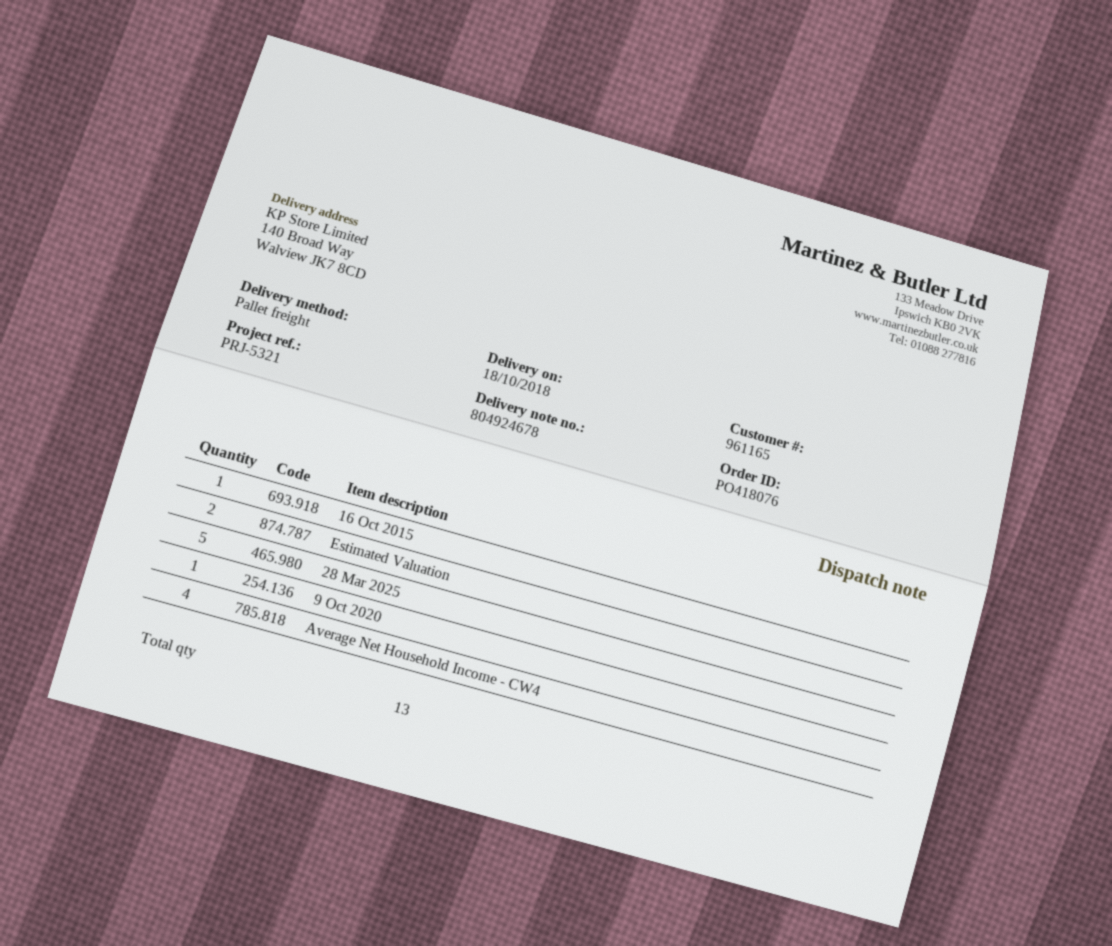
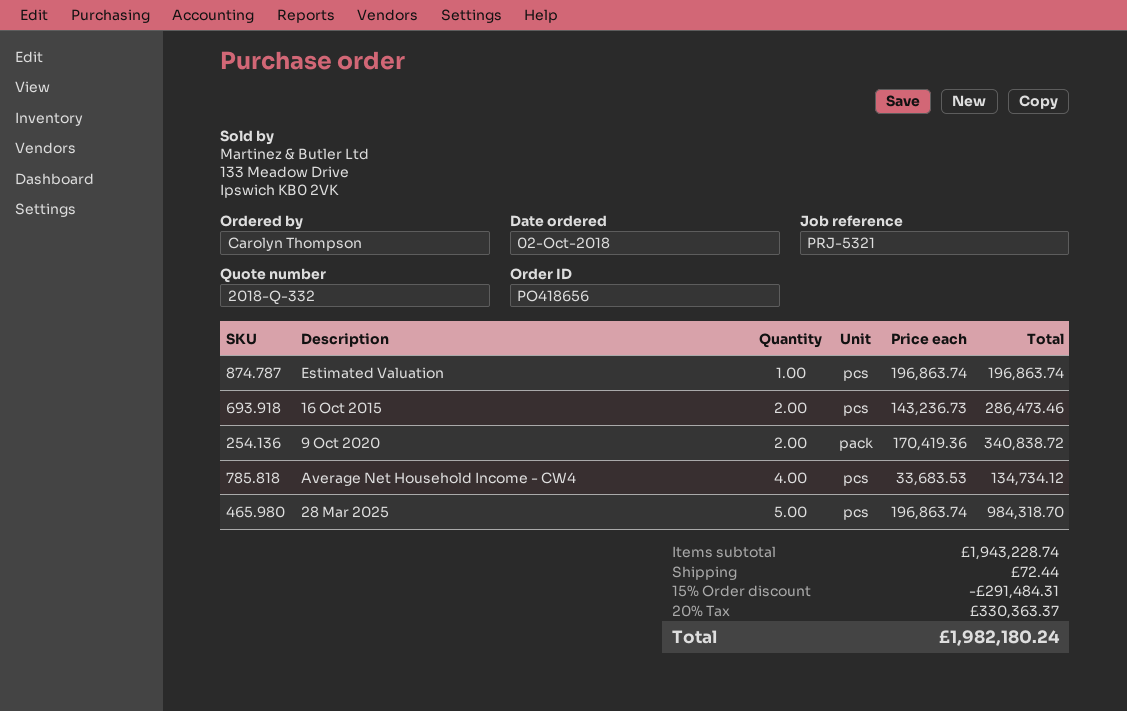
order number: PO418076 -> PO418656
16 Oct 2015: 1 -> 2
Estimated Valuation: 2 -> 1
9 Oct 2020: 1 -> 2

